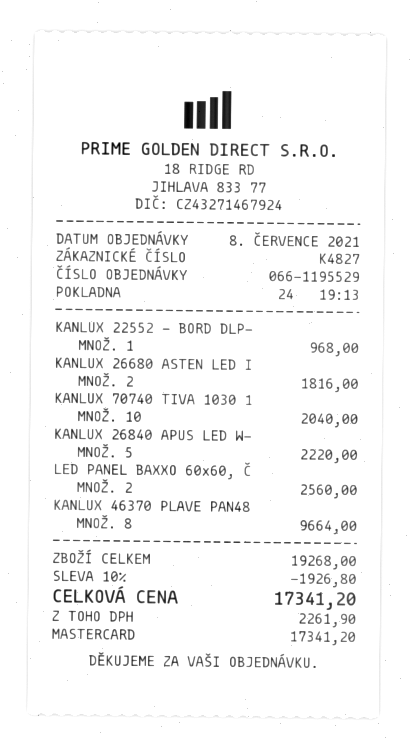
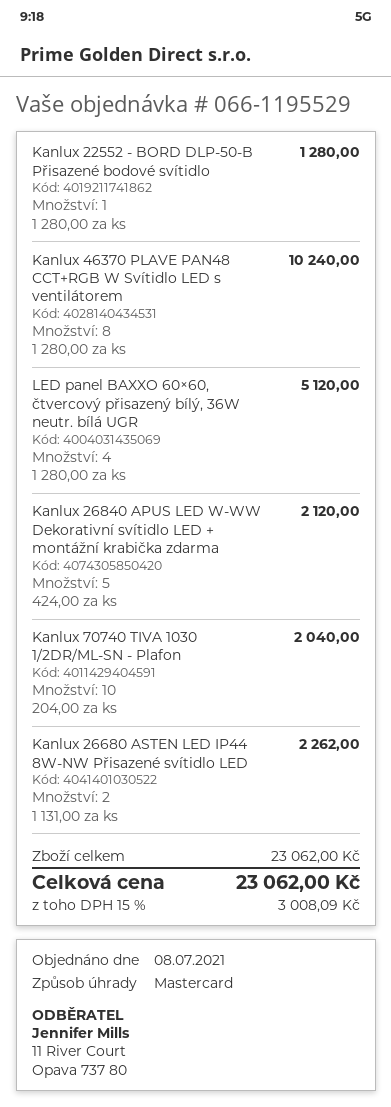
KANLUX 22552 - BORD DLP-: 1 for 968.00 -> 1 for 1280.00
KANLUX 26680 ASTEN LED I: 2 for 1816.00 -> 2 for 2262.00
KANLUX 26840 APUS LED W-: 5 for 2220.00 -> 5 for 2120.00
LED PANEL BAXXO 60×60, Č: 2 for 2560.00 -> 4 for 5120.00
KANLUX 46370 PLAVE PAN48: 8 for 9664.00 -> 8 for 10240.00
subtotal: 19268.00 -> 23062.00
discount: 10% = 1926.80 -> none
tax: 2261.90 -> 3008.09
total: 17341.20 -> 23062.00

